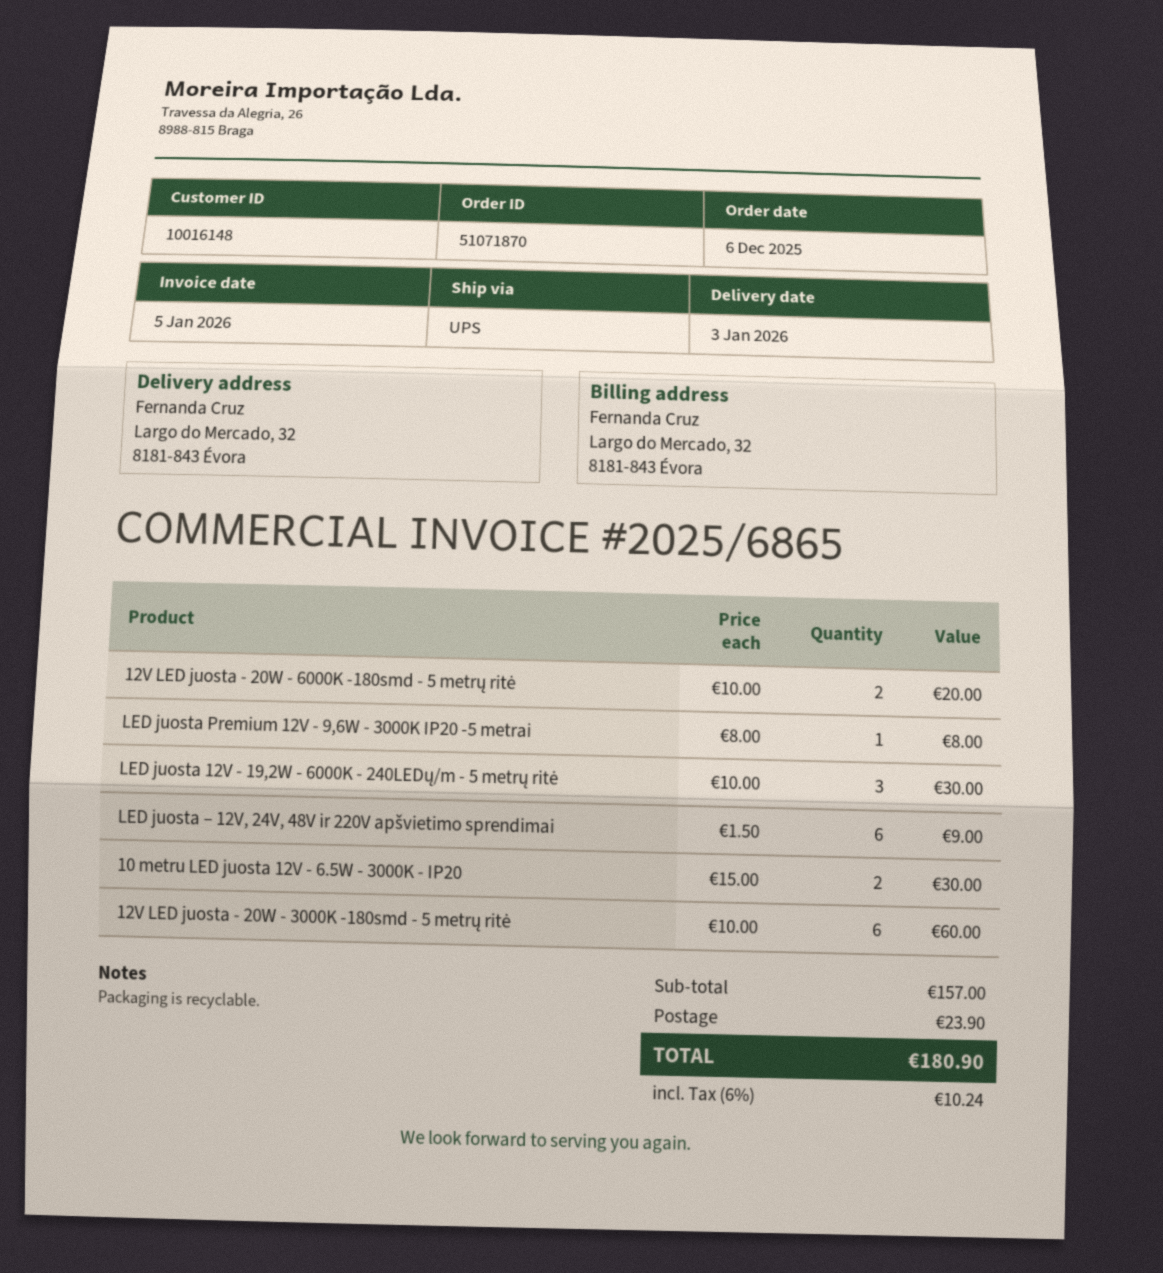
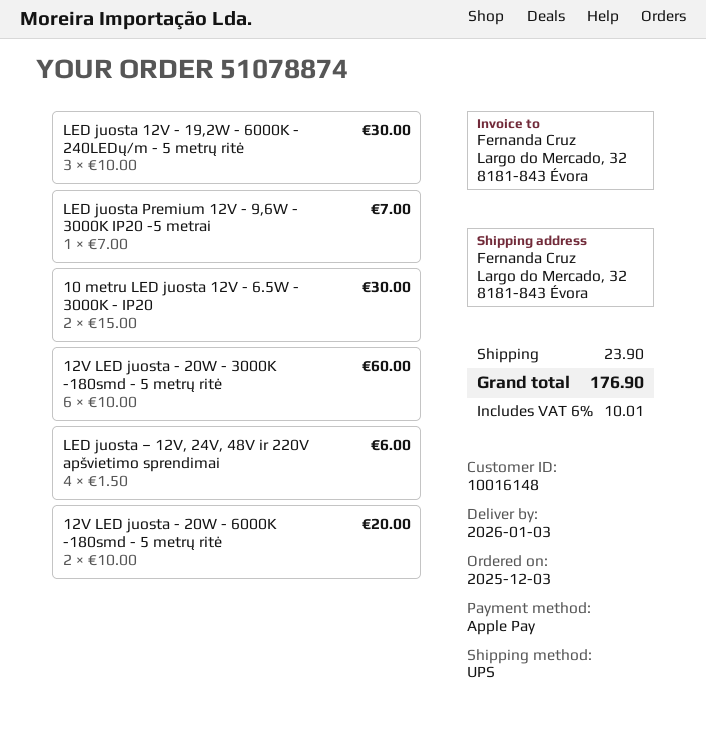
order number: 51071870 -> 51078874
order date: 2025-12-06 -> 2025-12-03
LED juosta Premium 12V - 9,6W - 3000K IP20 -5 metrai: 1 x 8.00 = 8.00 -> 1 x 7.00 = 7.00
LED juosta – 12V, 24V, 48V ir 220V apšvietimo sprendimai: 6 x 1.50 = 9.00 -> 4 x 1.50 = 6.00
tax: 6% = 10.24 -> 6% = 10.01
total: 180.90 -> 176.90

